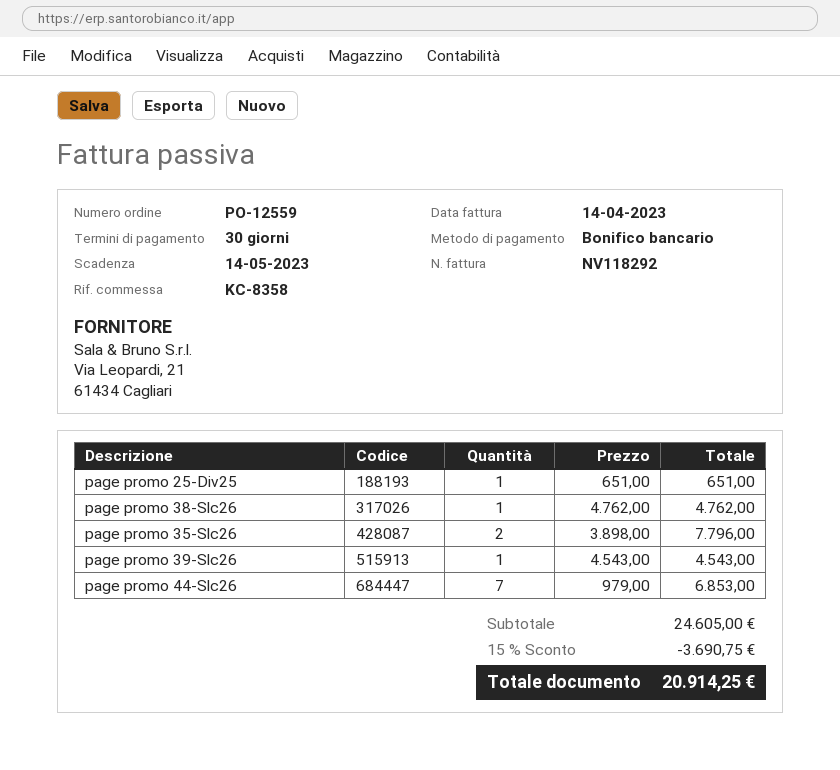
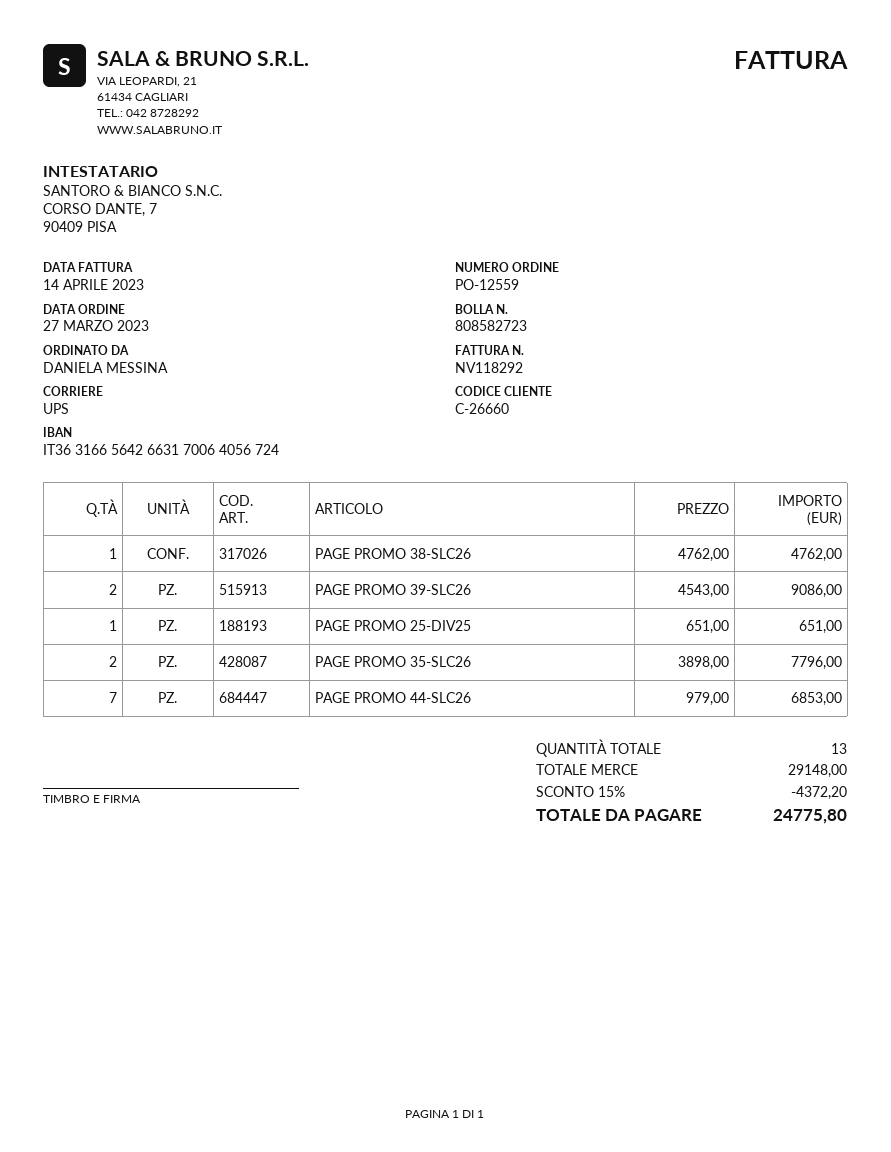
page promo 39-Slc26: 1 x 4543.00 = 4543.00 -> 2 x 4543.00 = 9086.00
subtotal: 24605.00 -> 29148.00
discount: 15% = 3690.75 -> 15% = 4372.20
total: 20914.25 -> 24775.80

